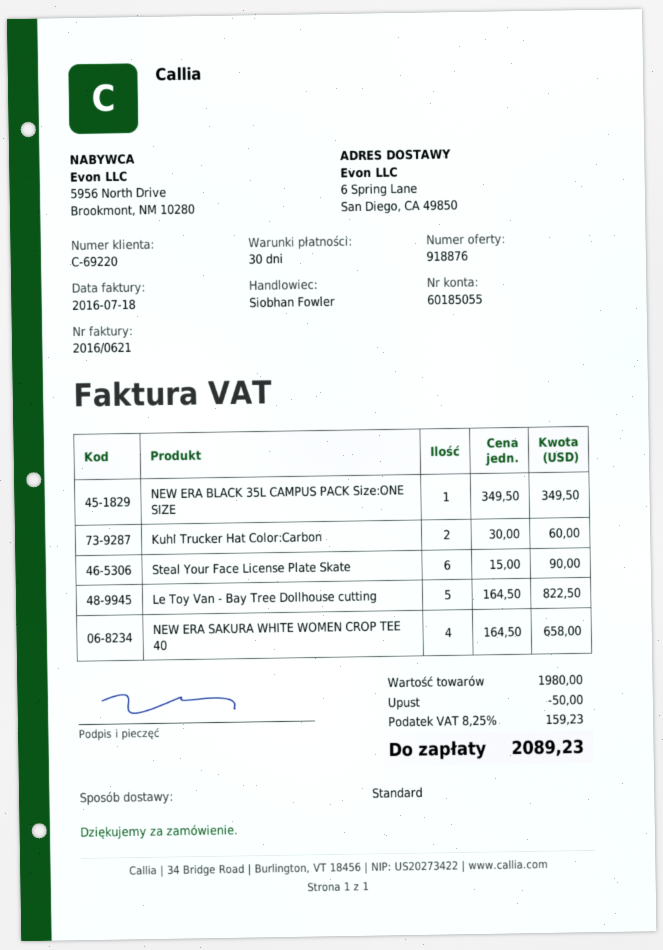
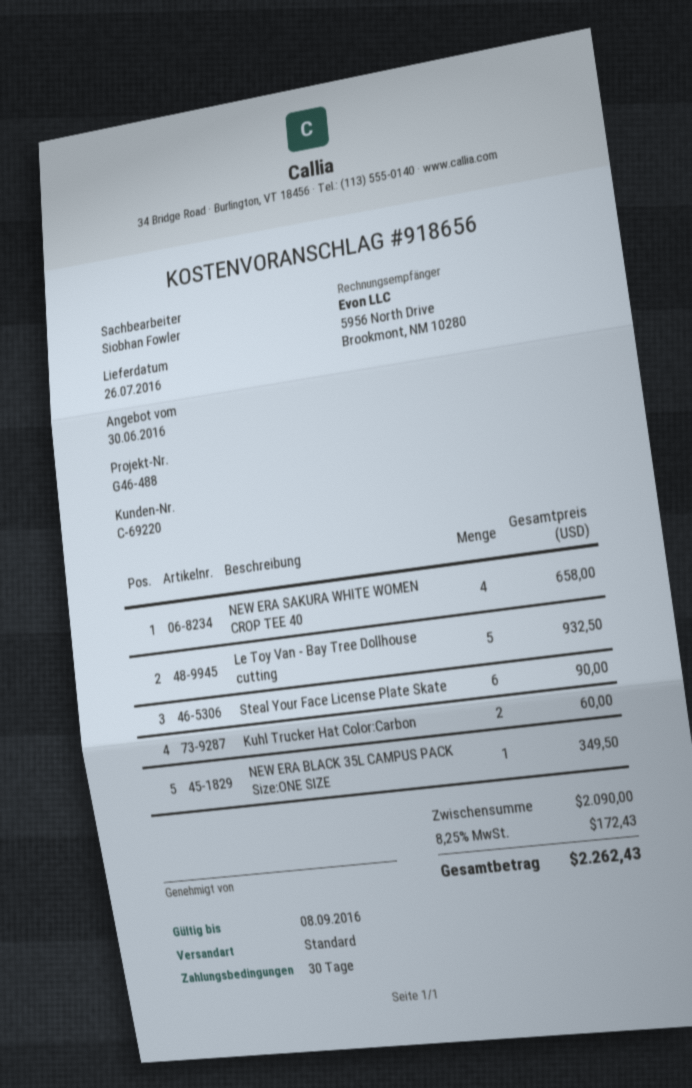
quote number: 918876 -> 918656
Le Toy Van - Bay Tree Dollhouse cutting: 5 for 822.50 -> 5 for 932.50
subtotal: 1980.00 -> 2090.00
discount: 50.00 -> none
tax: 8.25% = 159.23 -> 8.25% = 172.43
total: 2089.23 -> 2262.43

